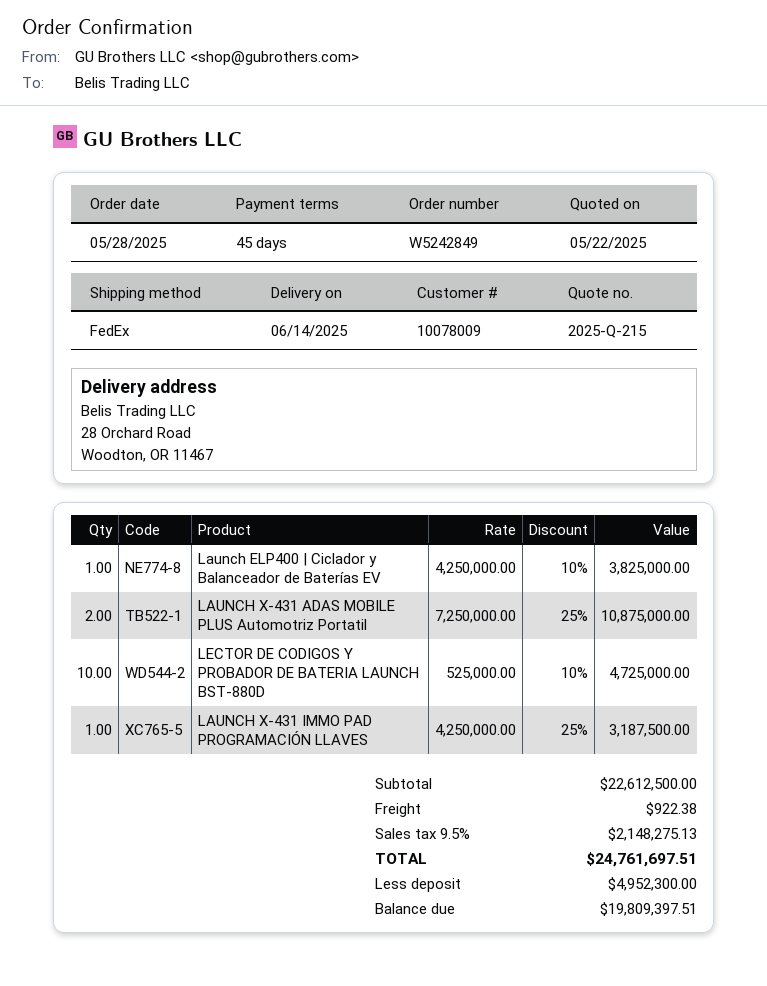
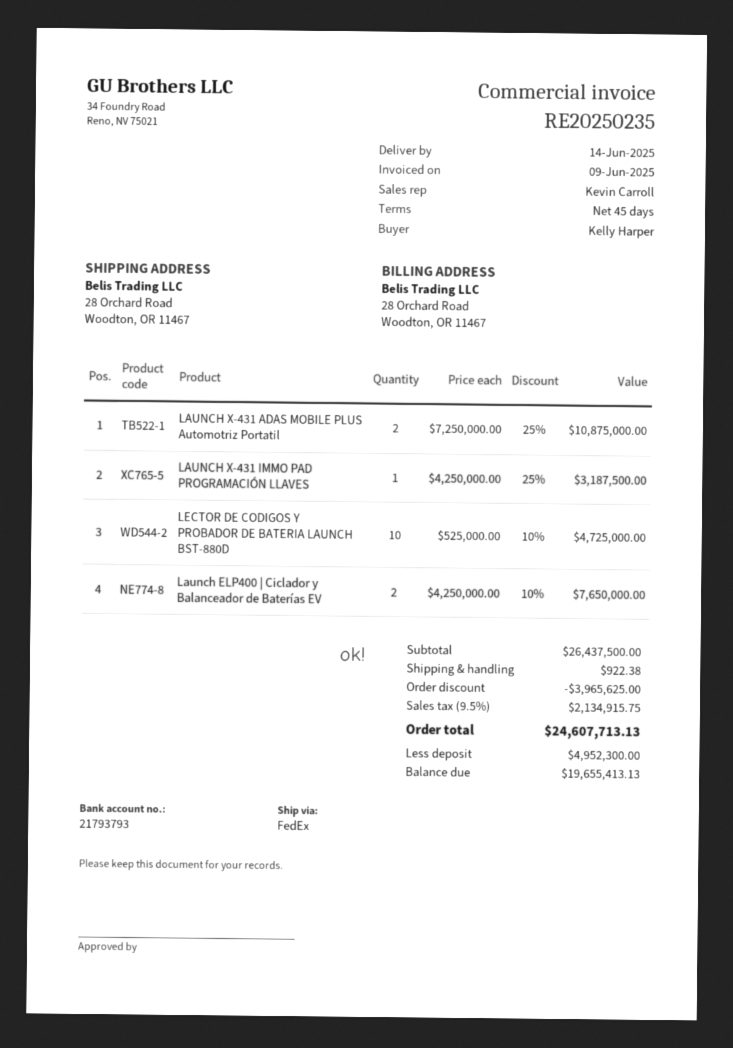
Launch ELP400 | Ciclador y Balanceador de Baterías EV: 1 x 4250000.00 - 10% = 3825000.00 -> 2 x 4250000.00 - 10% = 7650000.00
subtotal: 22612500.00 -> 26437500.00
discount: none -> 3965625.00
tax: 9.5% = 2148275.13 -> 9.5% = 2134915.75
total: 24761697.51 -> 24607713.13
balance: 19809397.51 -> 19655413.13

